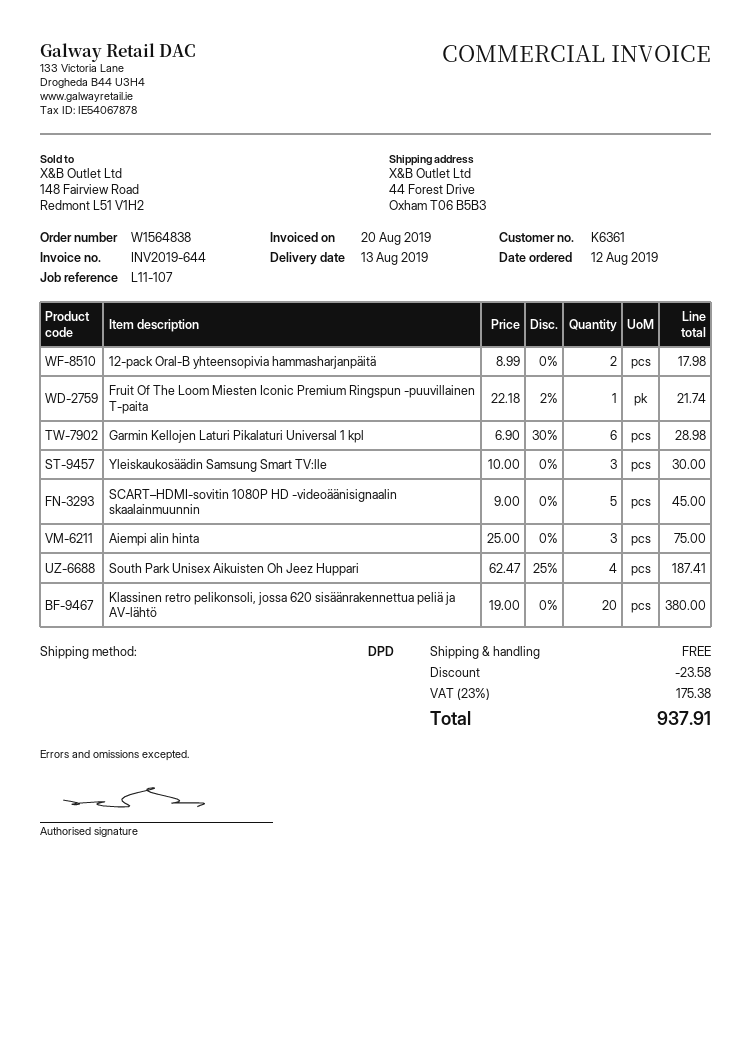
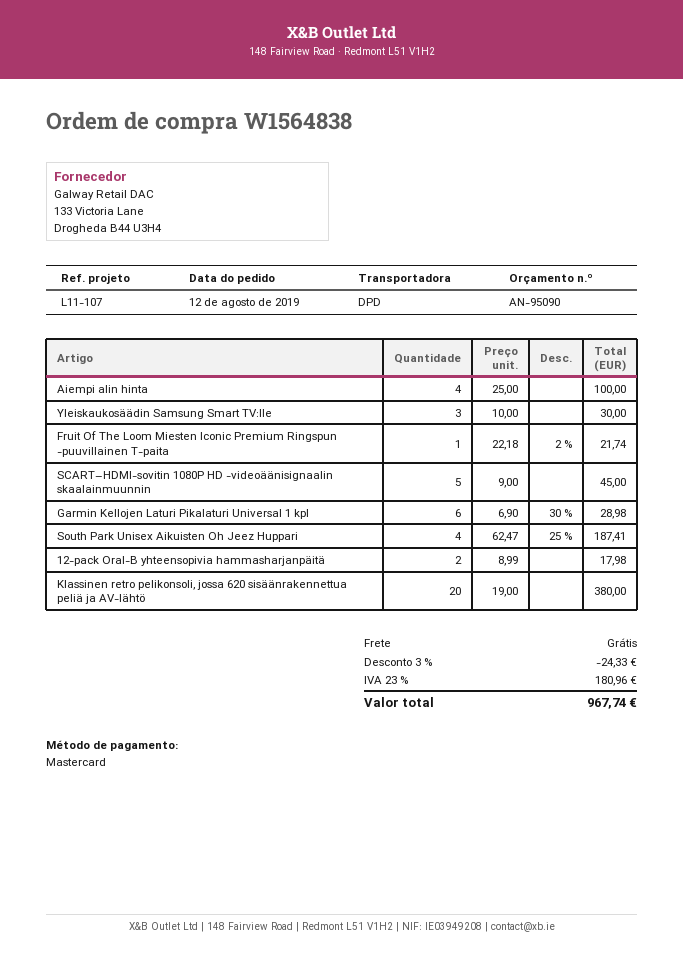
Aiempi alin hinta: 3 x 25.00 = 75.00 -> 4 x 25.00 = 100.00
discount: 23.58 -> 24.33
tax: 23% = 175.38 -> 23% = 180.96
total: 937.91 -> 967.74

